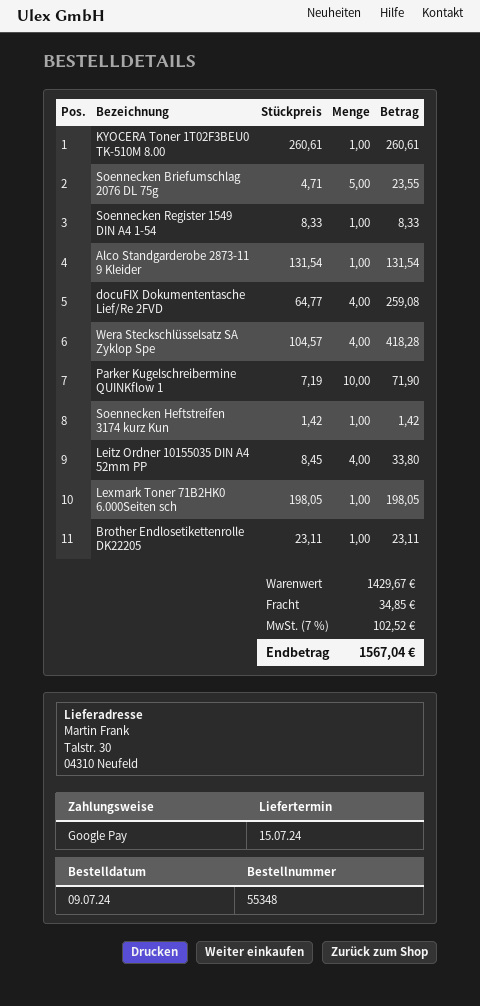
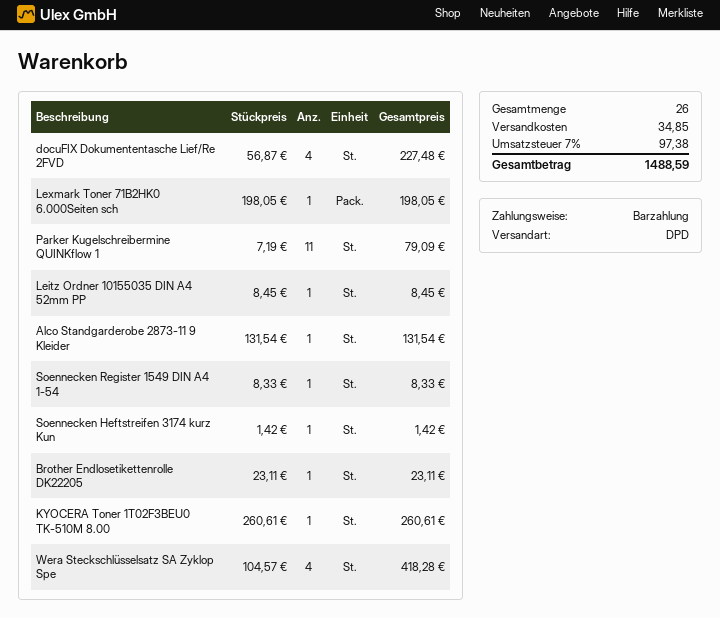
payment method: Google Pay -> cash
Soennecken Briefumschlag 2076 DL 75g: 5 x 4.71 = 23.55 -> none
docuFIX Dokumententasche Lief/Re 2FVD: 4 x 64.77 = 259.08 -> 4 x 56.87 = 227.48
Parker Kugelschreibermine QUINKflow 1: 10 x 7.19 = 71.90 -> 11 x 7.19 = 79.09
Leitz Ordner 10155035 DIN A4 52mm PP: 4 x 8.45 = 33.80 -> 1 x 8.45 = 8.45
tax: 7% = 102.52 -> 7% = 97.38
total: 1567.04 -> 1488.59

